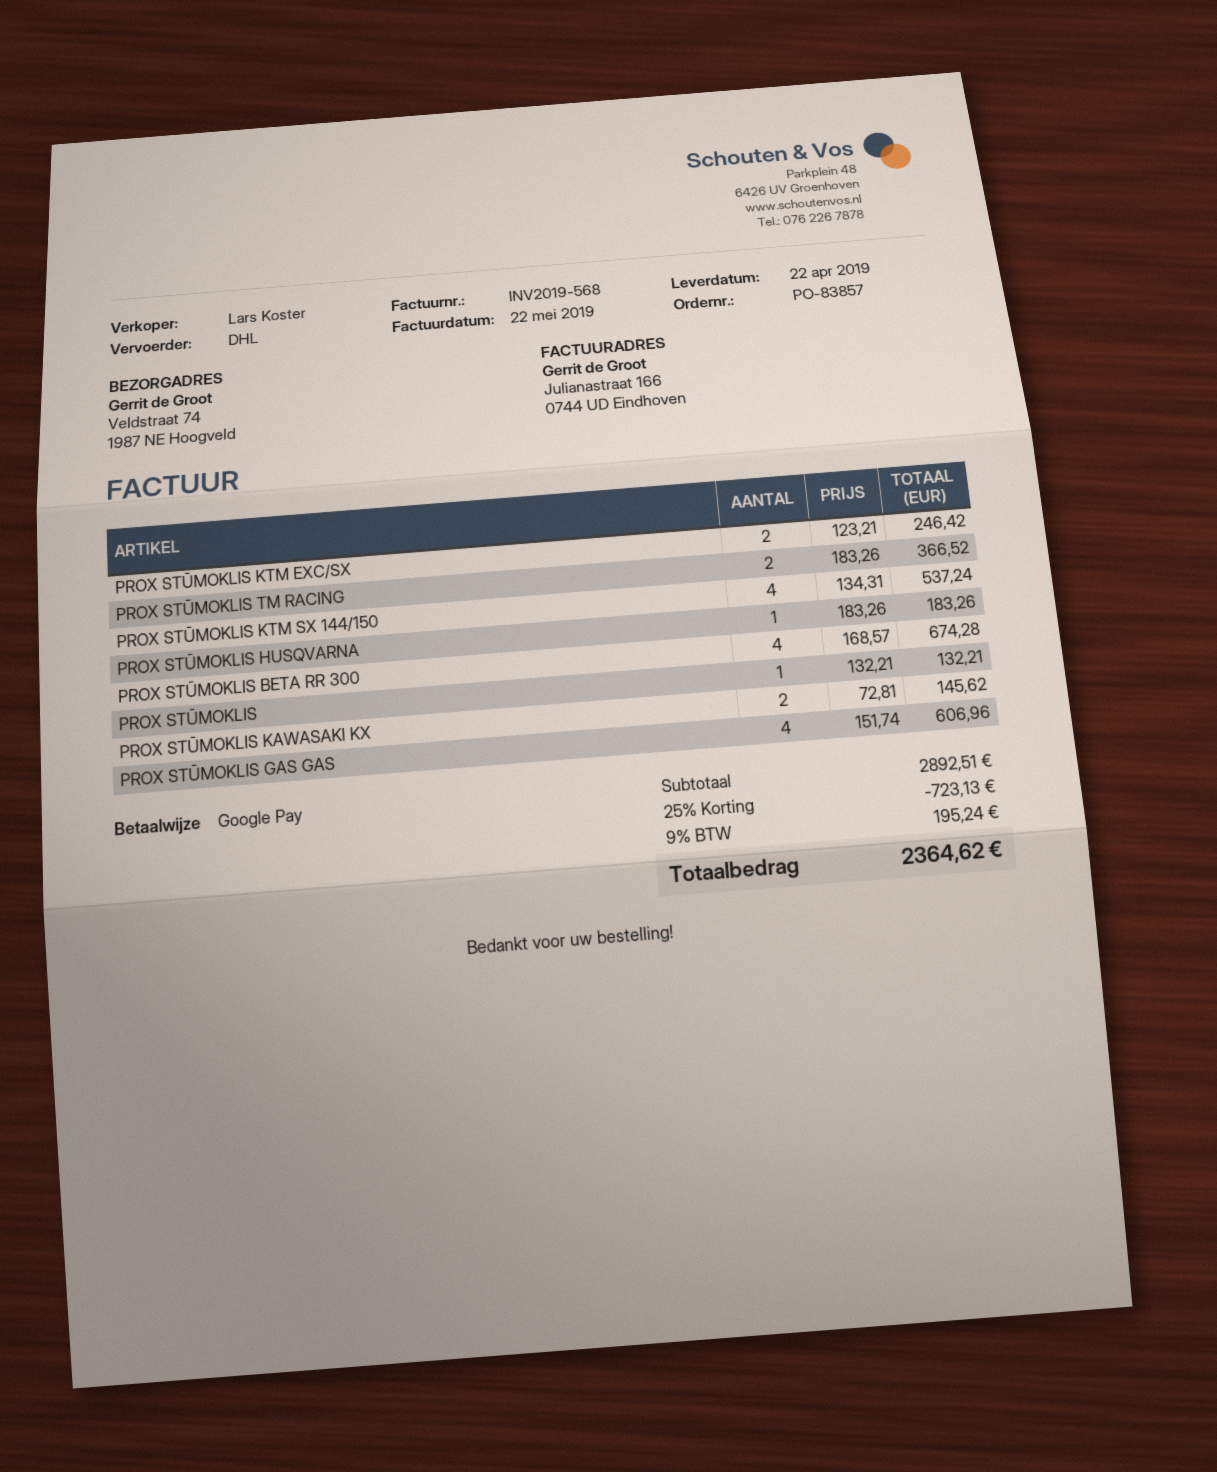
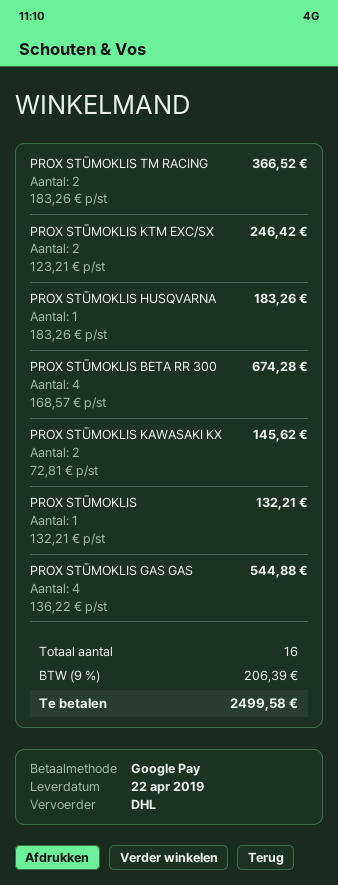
PROX STŪMOKLIS KTM SX 144/150: 4 x 134.31 = 537.24 -> none
PROX STŪMOKLIS GAS GAS: 4 x 151.74 = 606.96 -> 4 x 136.22 = 544.88
discount: 25% = 723.13 -> none
tax: 9% = 195.24 -> 9% = 206.39
total: 2364.62 -> 2499.58

